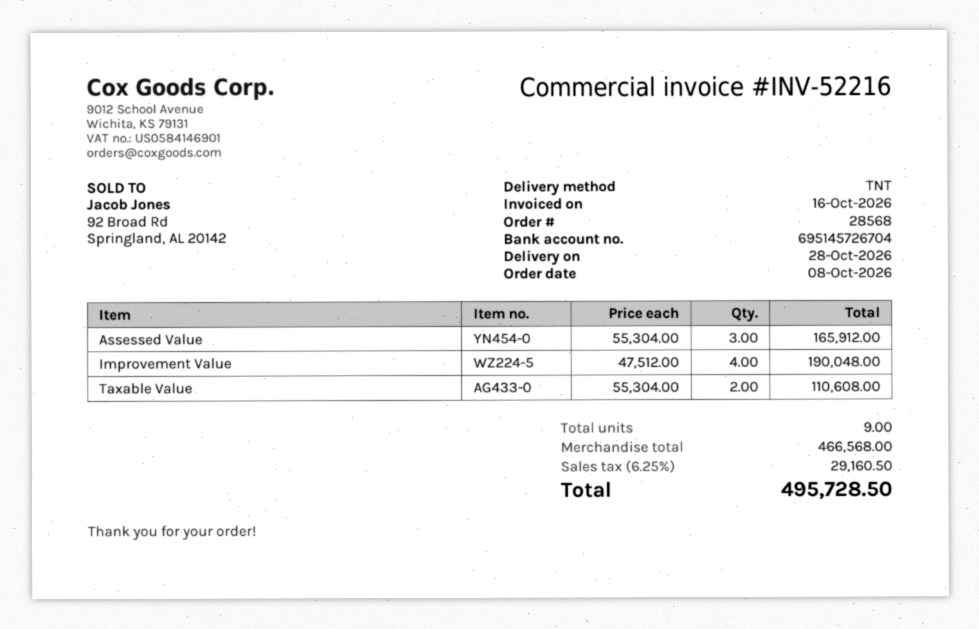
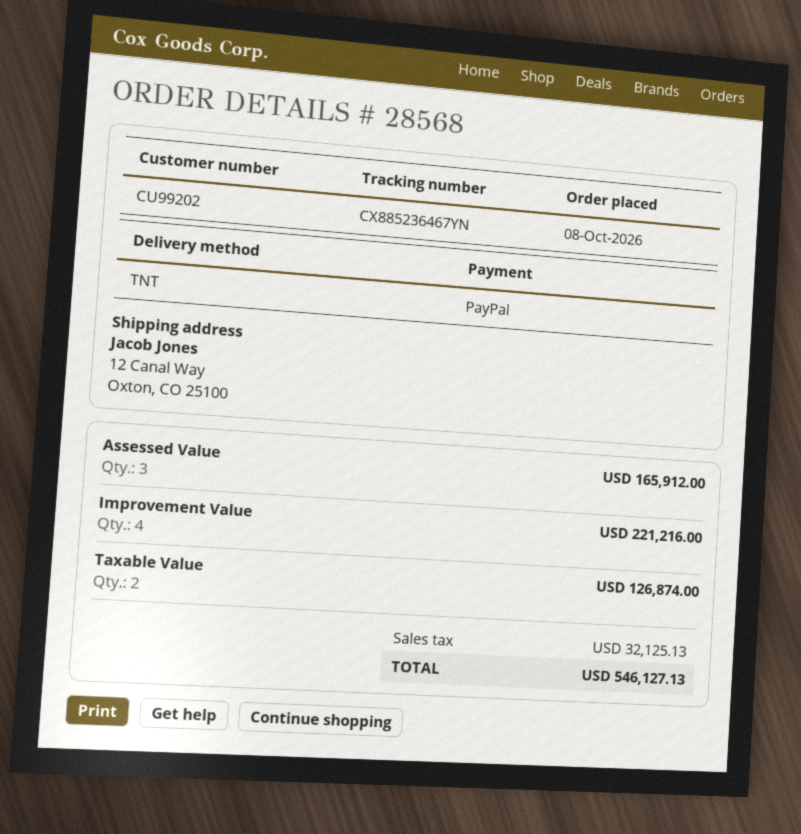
Improvement Value: 4 for 190048.00 -> 4 for 221216.00
Taxable Value: 2 for 110608.00 -> 2 for 126874.00
tax: 29160.50 -> 32125.13
total: 495728.50 -> 546127.13

